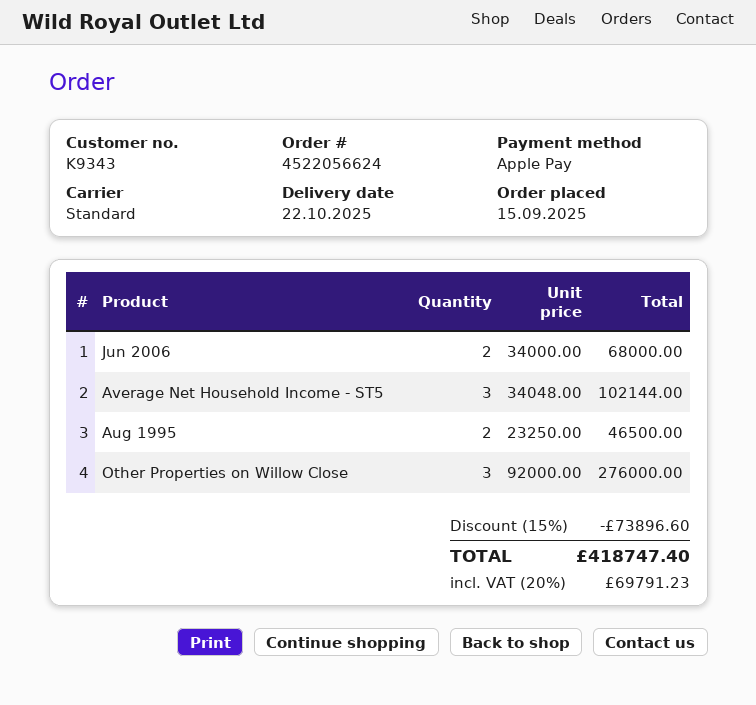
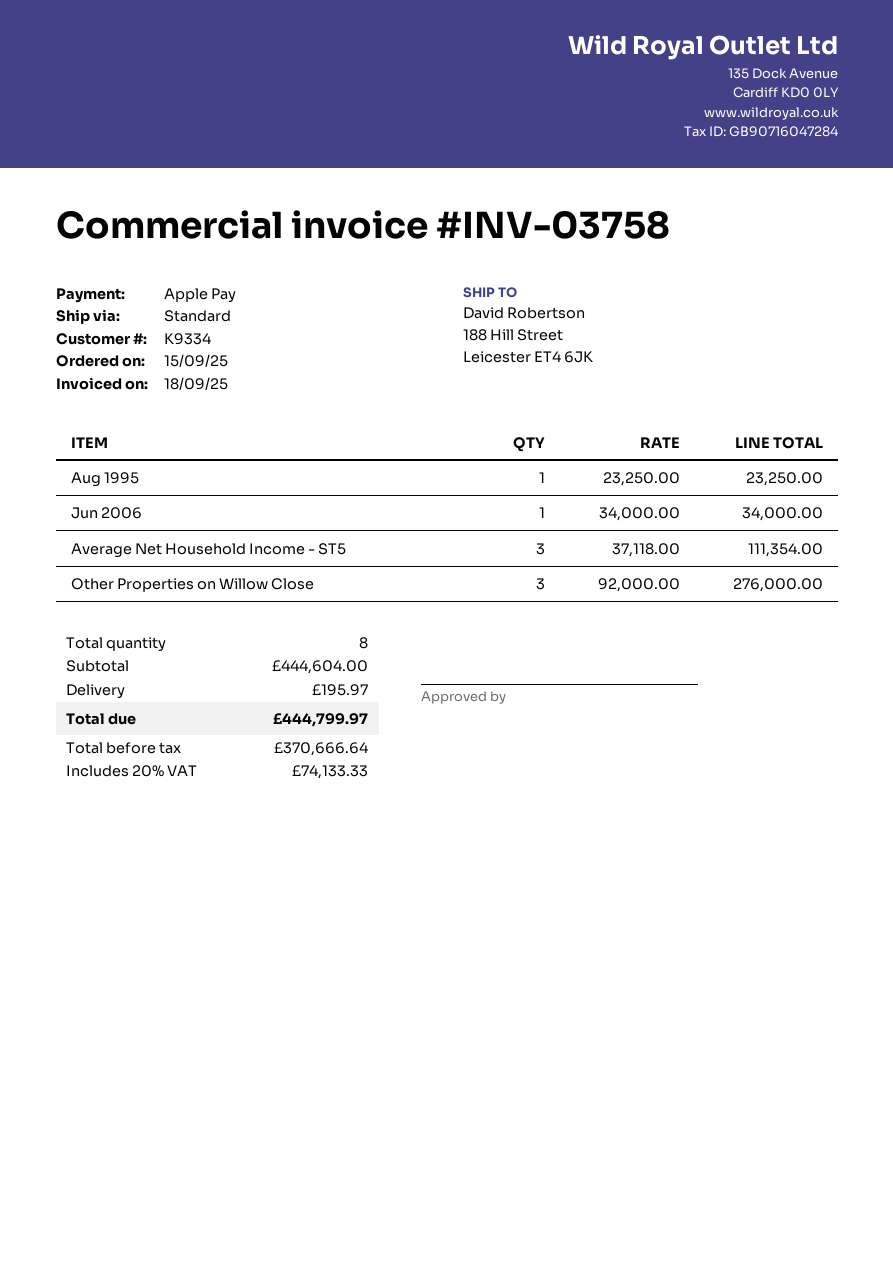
customer number: K9343 -> K9334
Jun 2006: 2 x 34000.00 = 68000.00 -> 1 x 34000.00 = 34000.00
Average Net Household Income - ST5: 3 x 34048.00 = 102144.00 -> 3 x 37118.00 = 111354.00
Aug 1995: 2 x 23250.00 = 46500.00 -> 1 x 23250.00 = 23250.00
discount: 15% = 73896.60 -> none
shipping: none -> 195.97
tax: 20% = 69791.23 -> 20% = 74133.33
total: 418747.40 -> 444799.97

